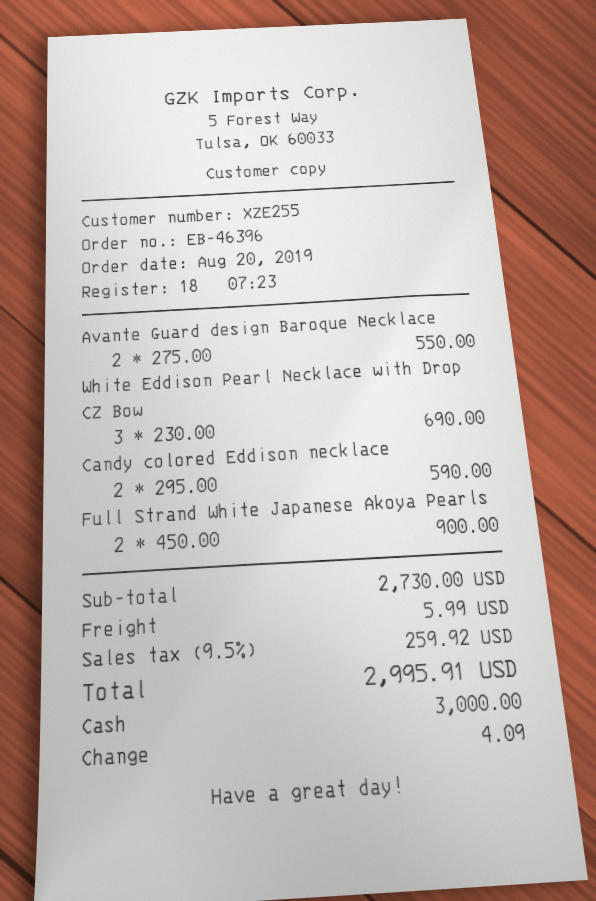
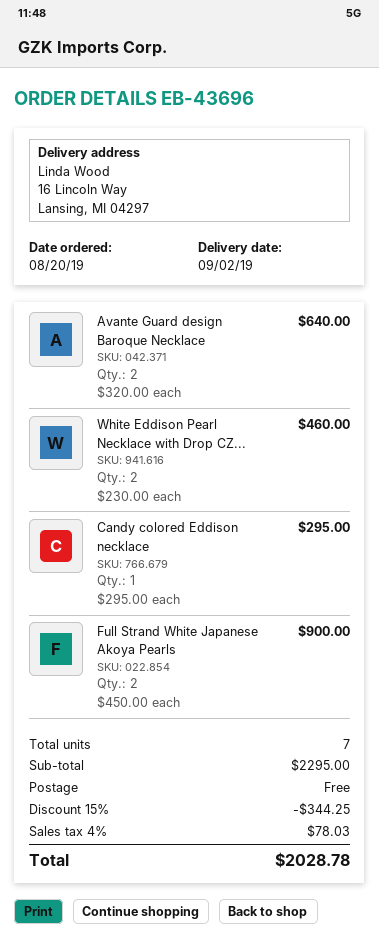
order number: EB-46396 -> EB-43696
Avante Guard design Baroque Necklace: 2 x 275.00 = 550.00 -> 2 x 320.00 = 640.00
White Eddison Pearl Necklace with Drop CZ Bow: 3 x 230.00 = 690.00 -> 2 x 230.00 = 460.00
Candy colored Eddison necklace: 2 x 295.00 = 590.00 -> 1 x 295.00 = 295.00
subtotal: 2730.00 -> 2295.00
discount: none -> 15% = 344.25
shipping: 5.99 -> 0.00
tax: 9.5% = 259.92 -> 4% = 78.03
total: 2995.91 -> 2028.78

